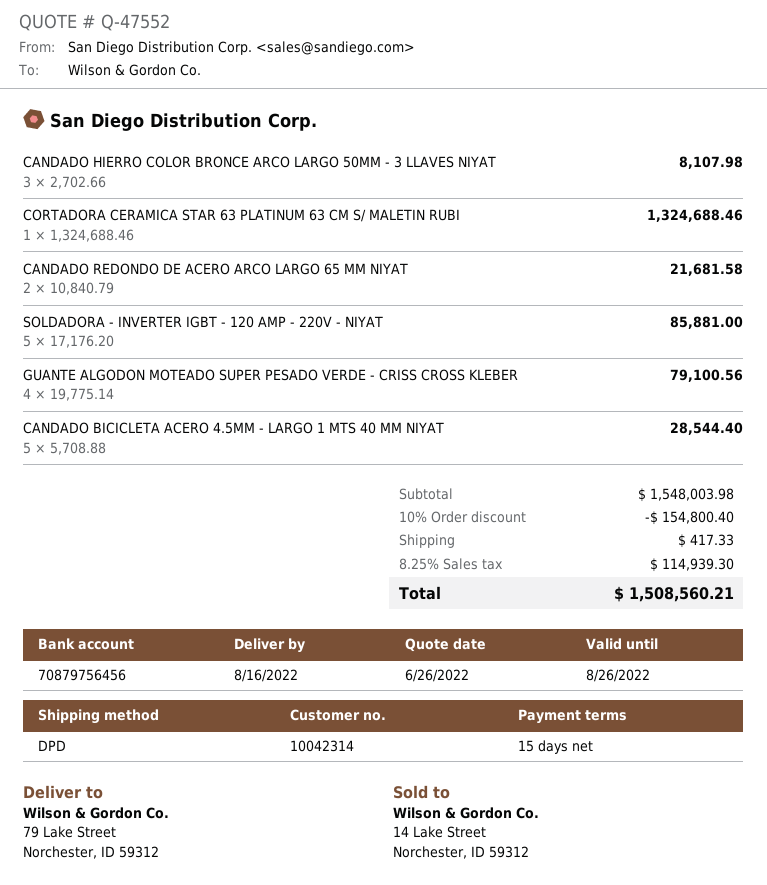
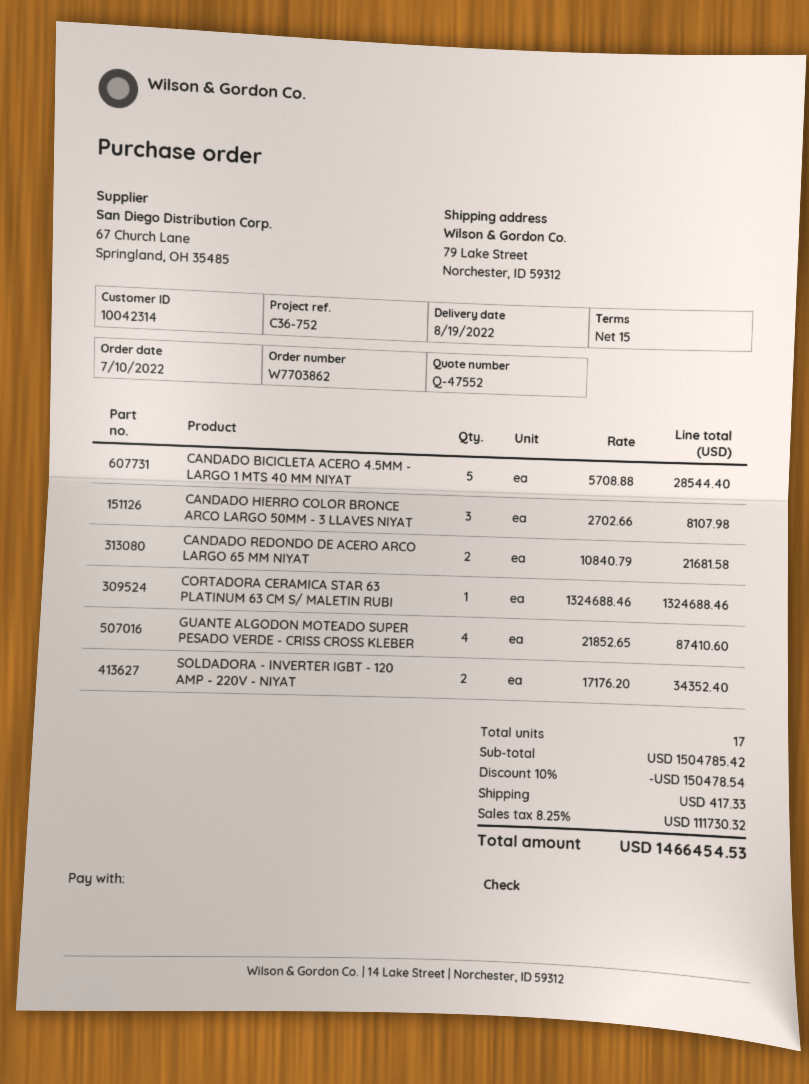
delivery date: 2022-08-16 -> 2022-08-19
SOLDADORA - INVERTER IGBT - 120 AMP - 220V - NIYAT: 5 x 17176.20 = 85881.00 -> 2 x 17176.20 = 34352.40
GUANTE ALGODON MOTEADO SUPER PESADO VERDE - CRISS CROSS KLEBER: 4 x 19775.14 = 79100.56 -> 4 x 21852.65 = 87410.60
subtotal: 1548003.98 -> 1504785.42
discount: 10% = 154800.40 -> 10% = 150478.54
tax: 8.25% = 114939.30 -> 8.25% = 111730.32
total: 1508560.21 -> 1466454.53

